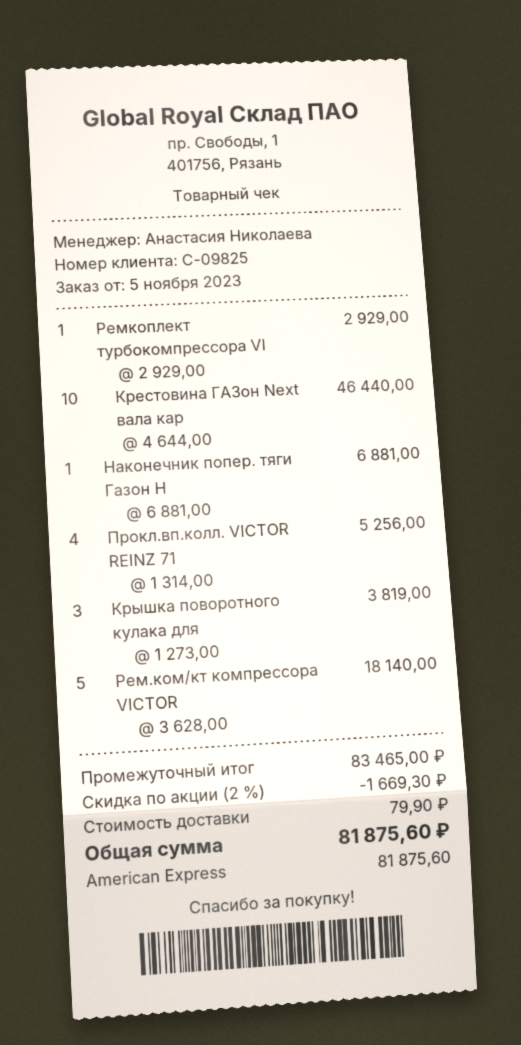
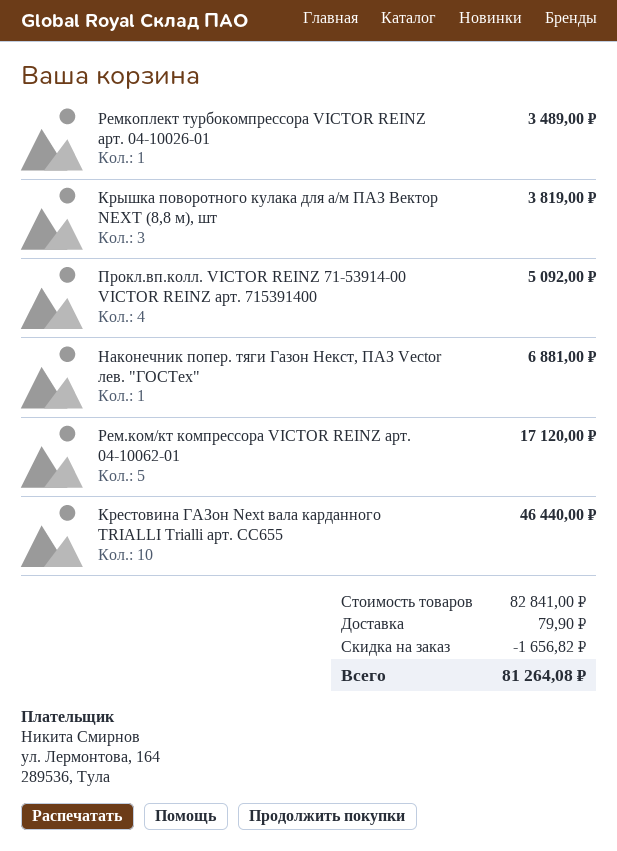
Ремкоплект турбокомпрессора VI: 1 for 2929.00 -> 1 for 3489.00
Прокл.вп.колл. VICTOR REINZ 71: 4 for 5256.00 -> 4 for 5092.00
Рем.ком/кт компрессора VICTOR: 5 for 18140.00 -> 5 for 17120.00
subtotal: 83465.00 -> 82841.00
discount: 1669.30 -> 1656.82
total: 81875.60 -> 81264.08

